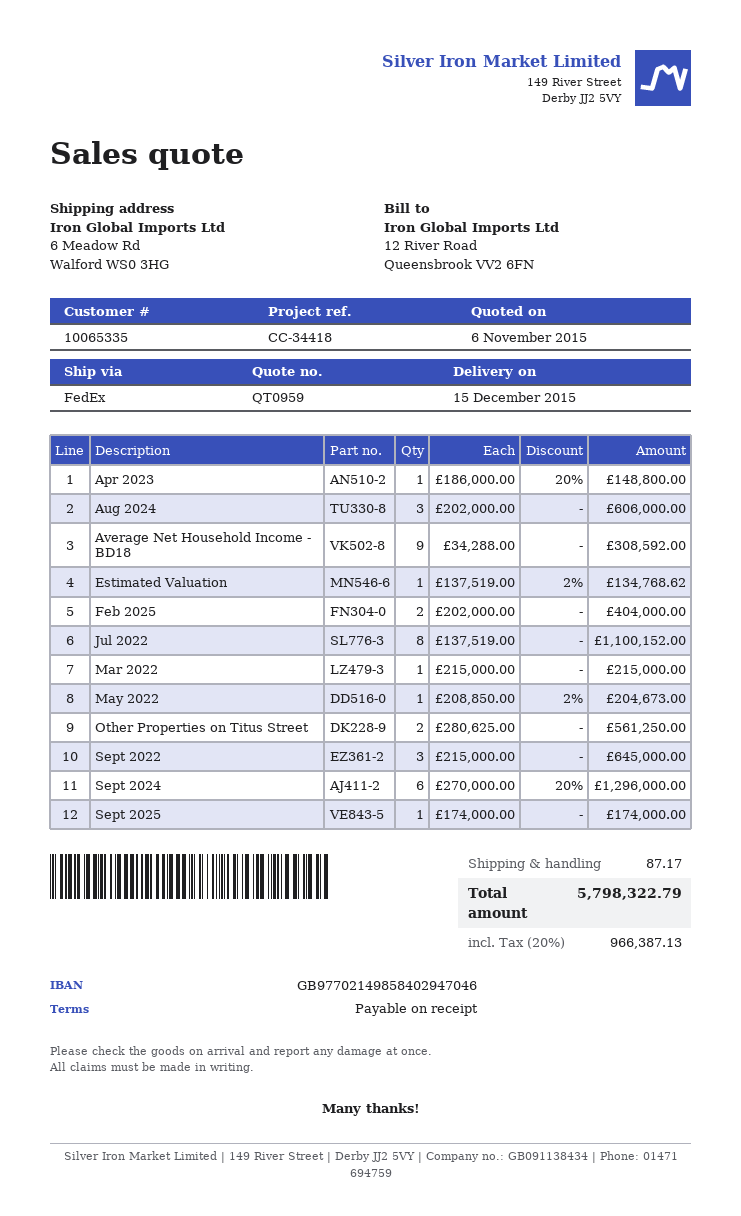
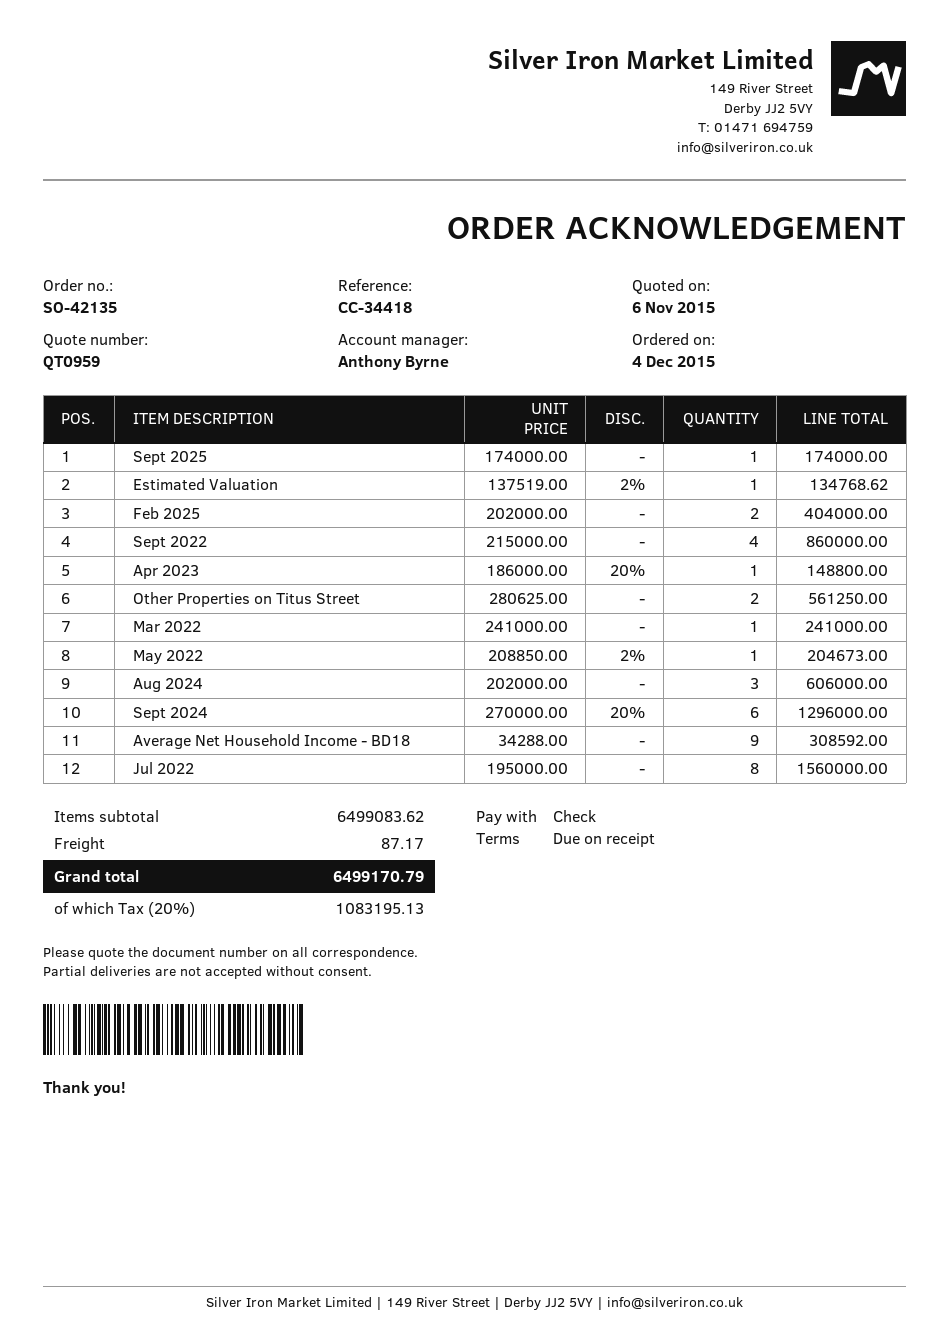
Jul 2022: 8 x 137519.00 = 1100152.00 -> 8 x 195000.00 = 1560000.00
Mar 2022: 1 x 215000.00 = 215000.00 -> 1 x 241000.00 = 241000.00
Sept 2022: 3 x 215000.00 = 645000.00 -> 4 x 215000.00 = 860000.00
tax: 20% = 966387.13 -> 20% = 1083195.13
total: 5798322.79 -> 6499170.79

